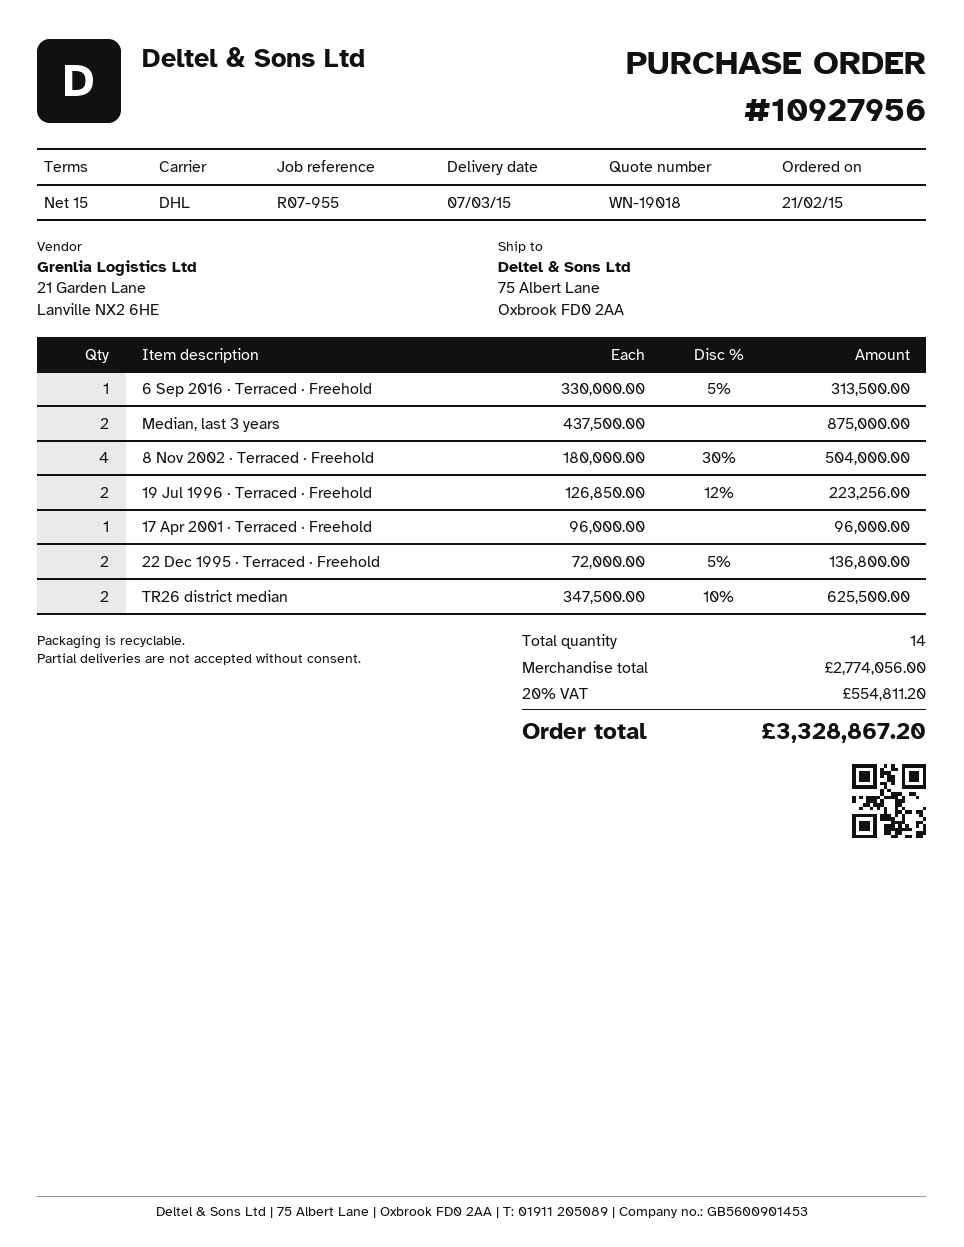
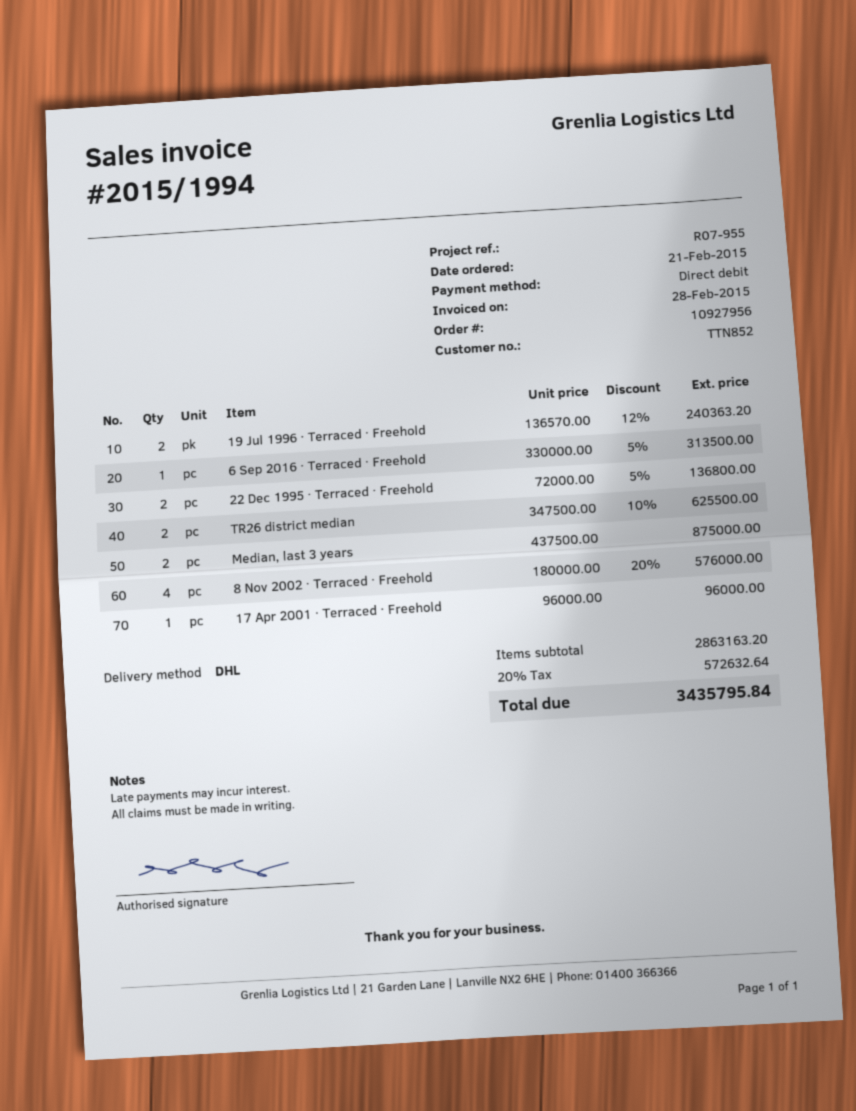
8 Nov 2002 · Terraced · Freehold: 4 x 180000.00 - 30% = 504000.00 -> 4 x 180000.00 - 20% = 576000.00
19 Jul 1996 · Terraced · Freehold: 2 x 126850.00 - 12% = 223256.00 -> 2 x 136570.00 - 12% = 240363.20
subtotal: 2774056.00 -> 2863163.20
tax: 20% = 554811.20 -> 20% = 572632.64
total: 3328867.20 -> 3435795.84

